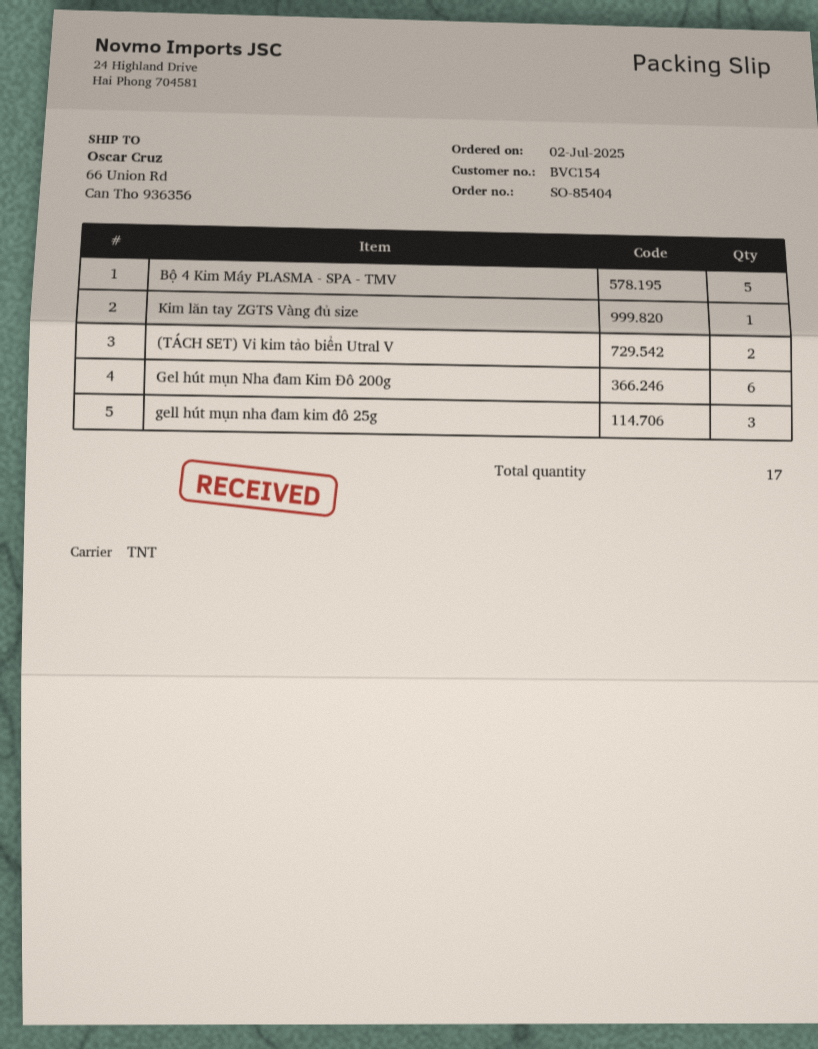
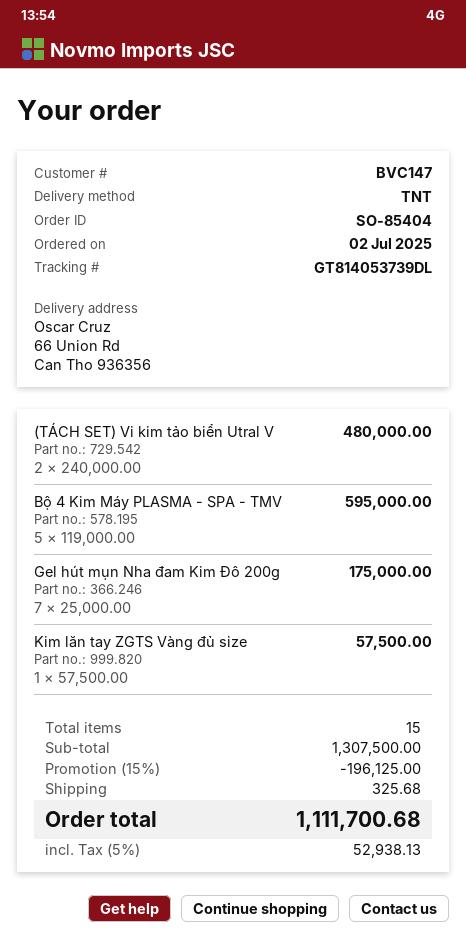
customer number: BVC154 -> BVC147
Gel hút mụn Nha đam Kim Đô 200g: 6 -> 7
gell hút mụn nha đam kim đô 25g: 3 -> none
total quantity: 17 -> 15

